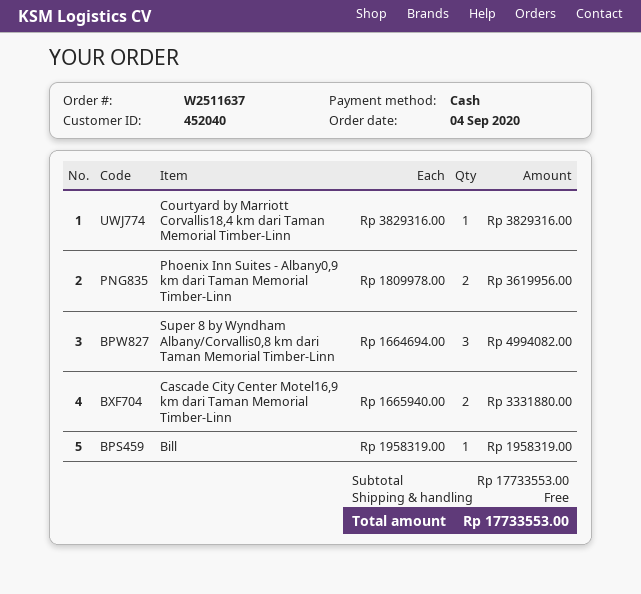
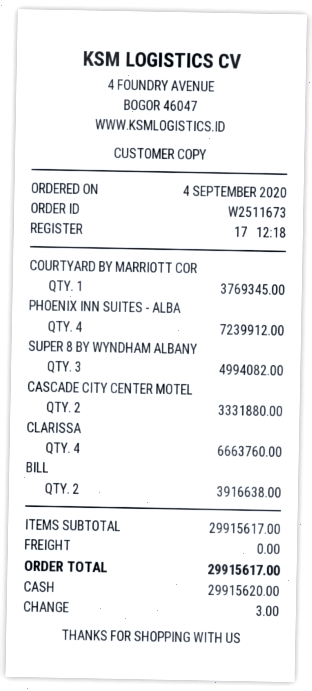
order number: W2511637 -> W2511673
Courtyard by Marriott Corvallis18,4 km dari Taman Memorial Timber-Linn: 1 for 3829316.00 -> 1 for 3769345.00
Phoenix Inn Suites - Albany0,9 km dari Taman Memorial Timber-Linn: 2 for 3619956.00 -> 4 for 7239912.00
Bill: 1 for 1958319.00 -> 2 for 3916638.00
CLARISSA: none -> 4 for 6663760.00
subtotal: 17733553.00 -> 29915617.00
total: 17733553.00 -> 29915617.00

